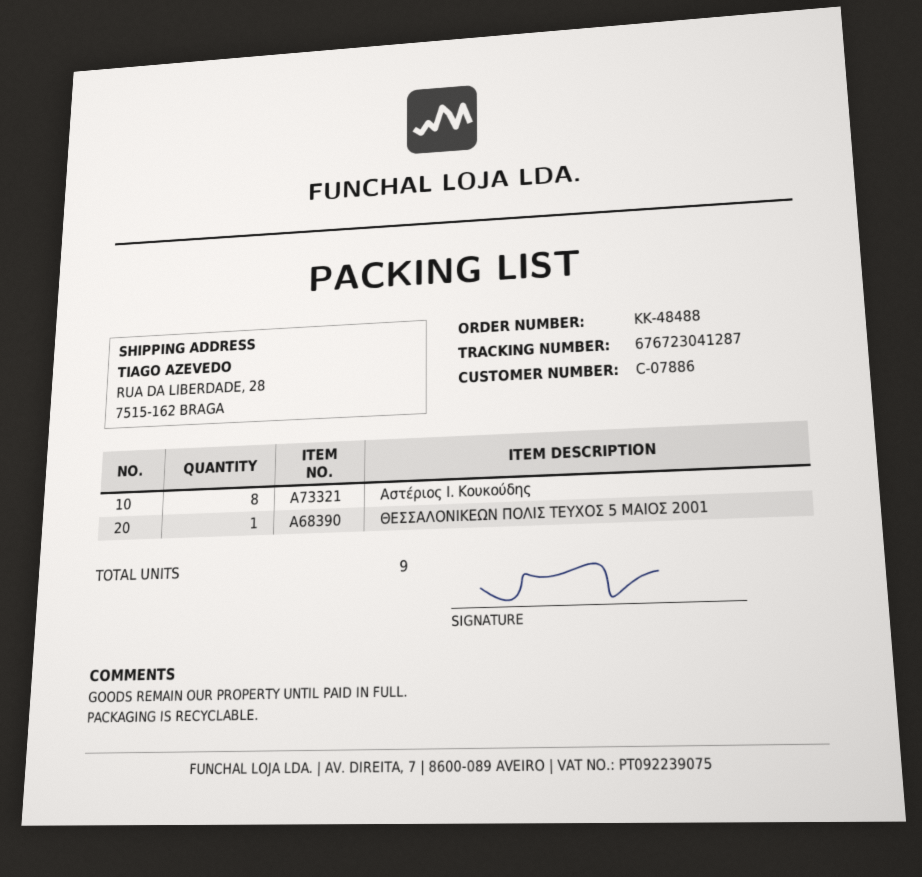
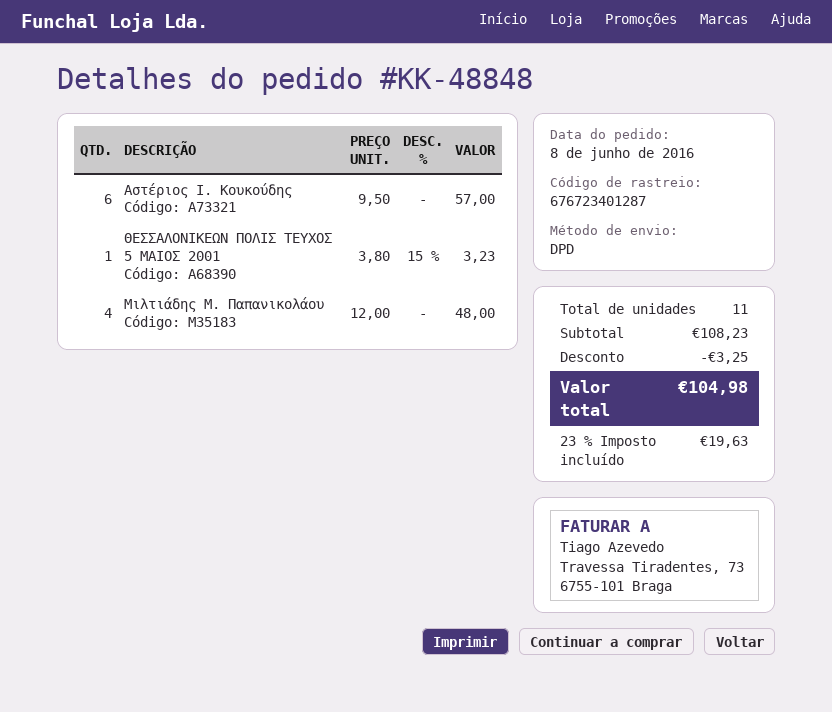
order number: KK-48488 -> KK-48848
tracking number: 676723041287 -> 676723401287
Αστέριος Ι. Κουκούδης: 8 -> 6
Μιλτιάδης Μ. Παπανικολάου: none -> 4
total quantity: 9 -> 11

